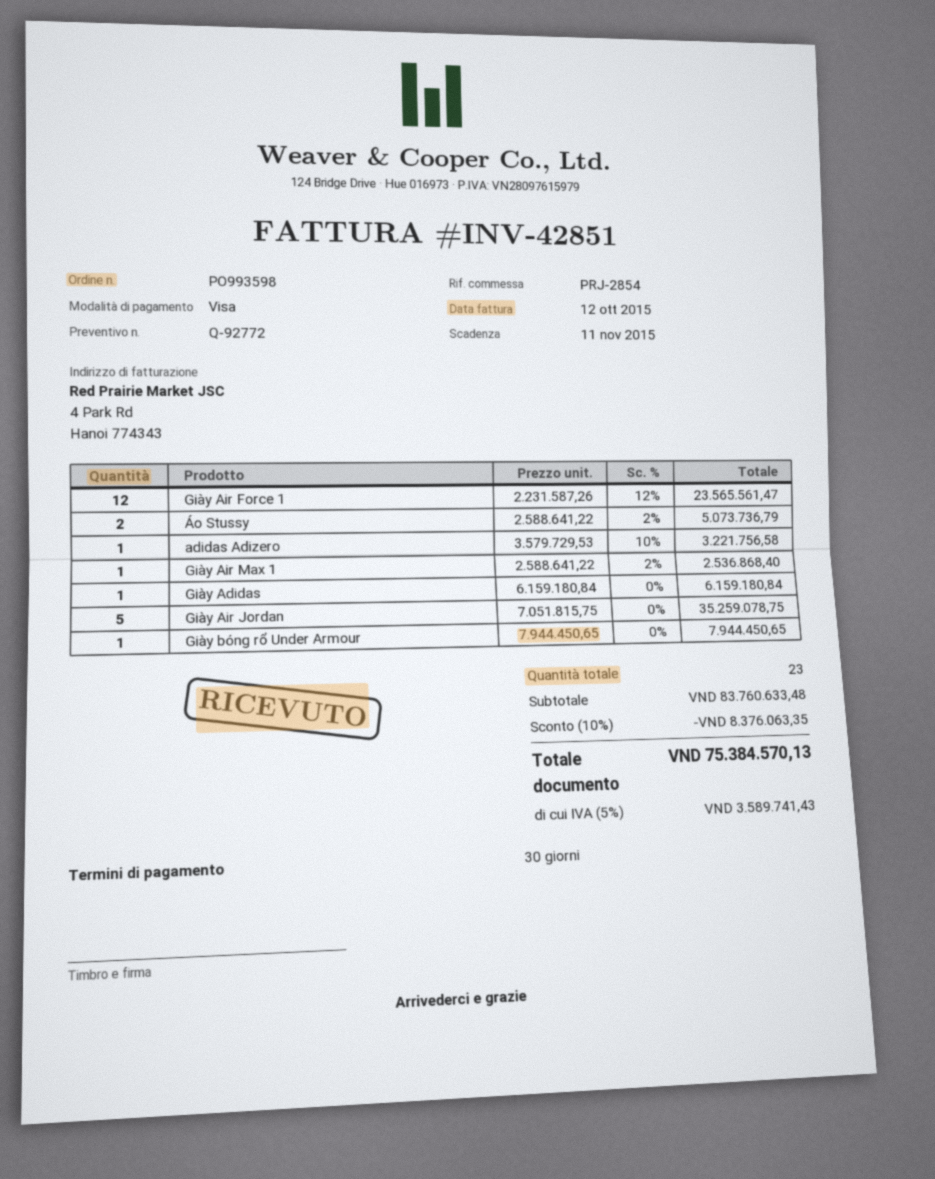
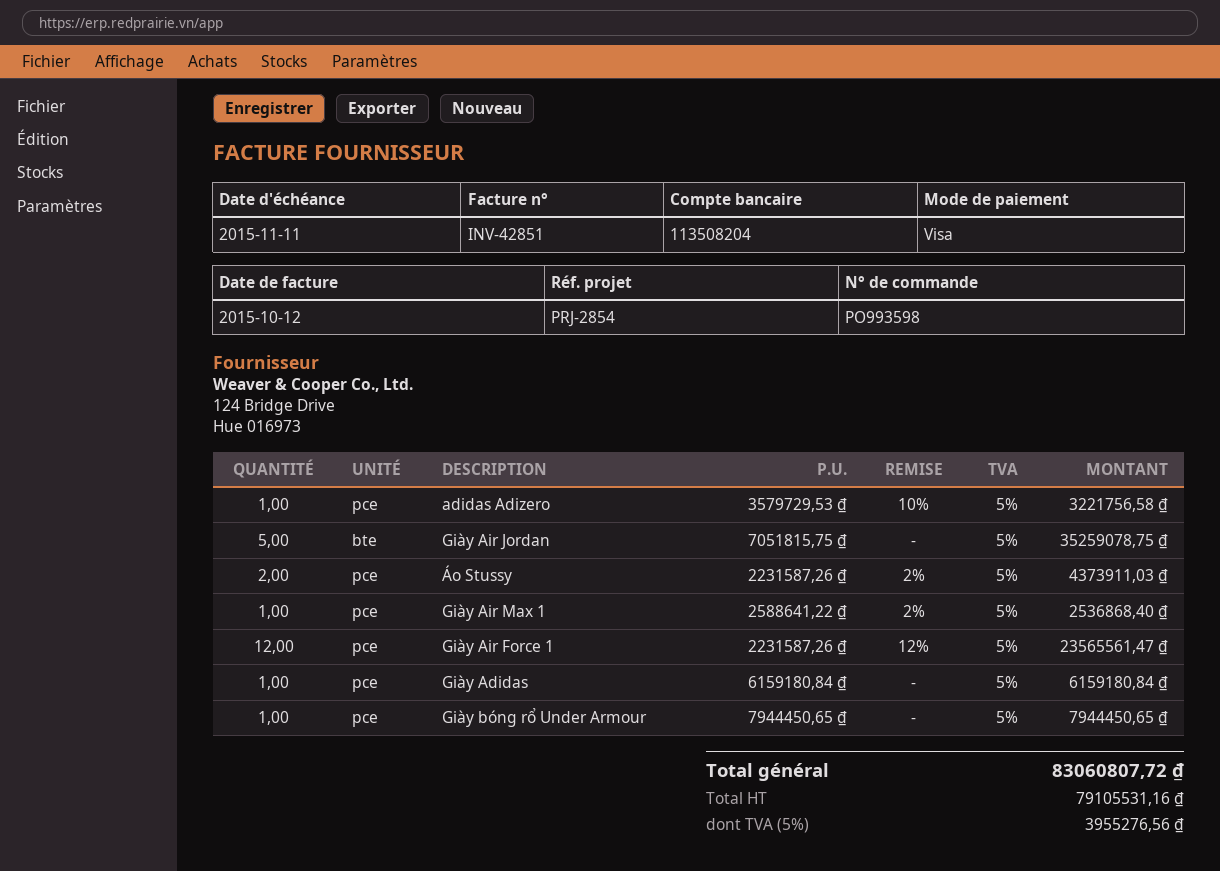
Áo Stussy: 2 x 2588641.22 - 2% = 5073736.79 -> 2 x 2231587.26 - 2% = 4373911.03
discount: 10% = 8376063.35 -> none
tax: 5% = 3589741.43 -> 5% = 3955276.56
total: 75384570.13 -> 83060807.72

